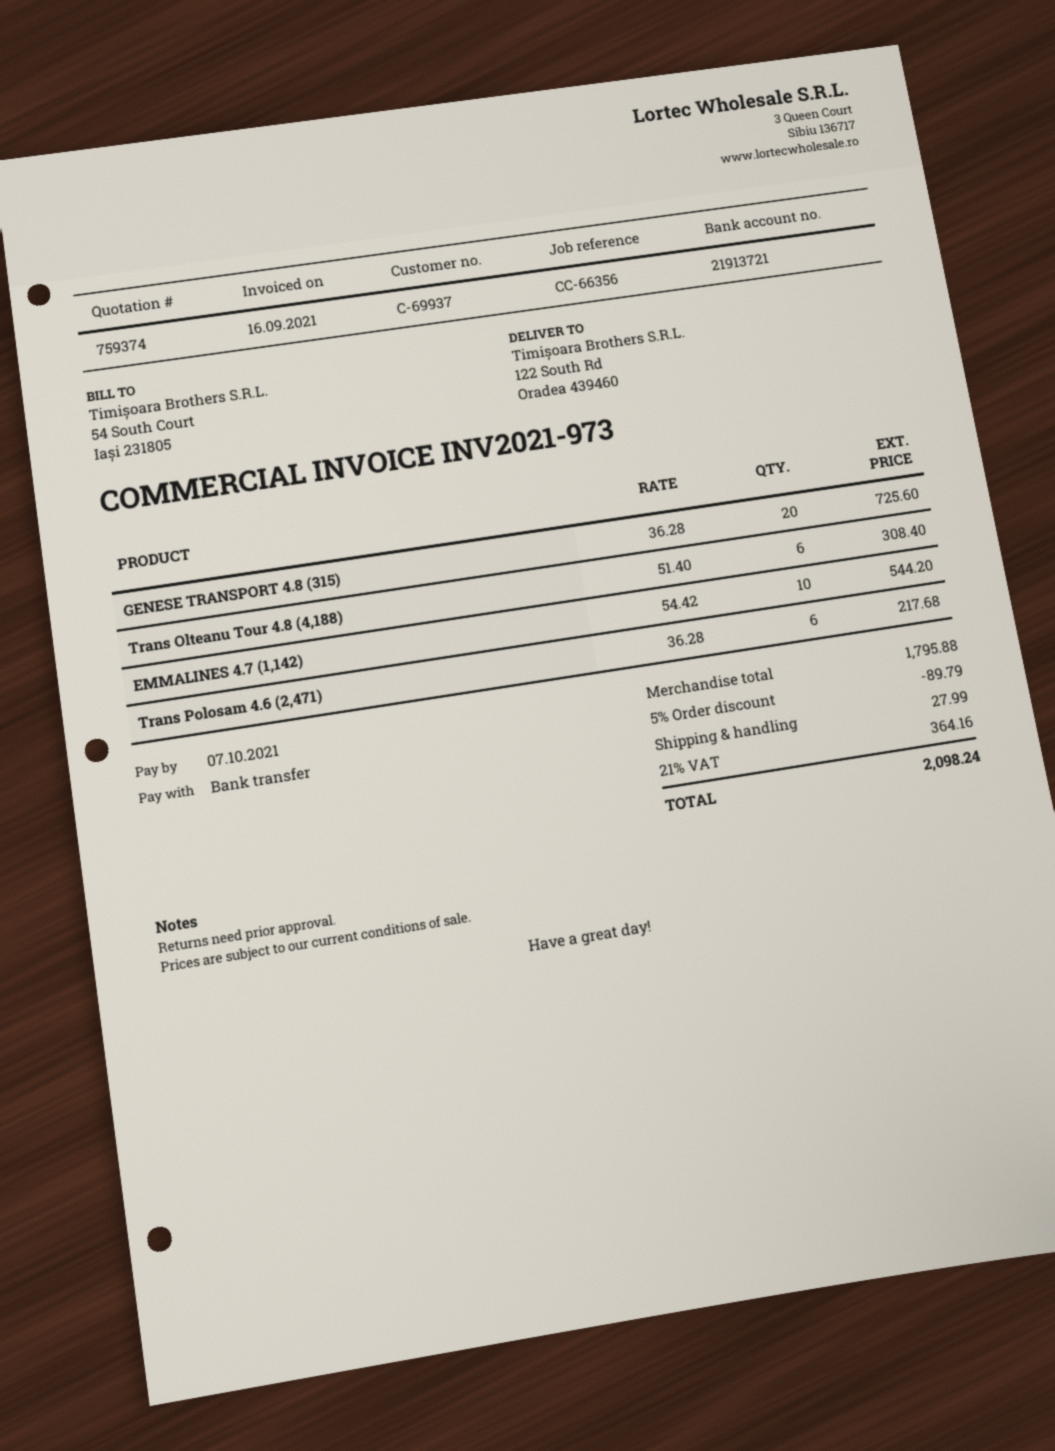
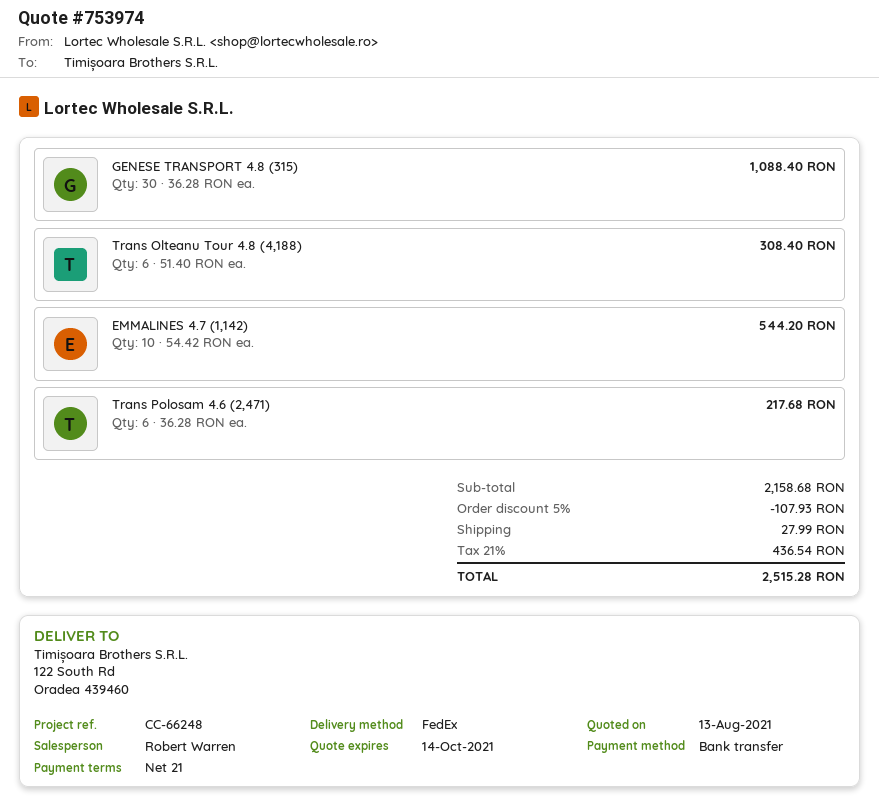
quote number: 759374 -> 753974
reference: CC-66356 -> CC-66248
GENESE TRANSPORT 4.8 (315): 20 x 36.28 = 725.60 -> 30 x 36.28 = 1088.40
subtotal: 1795.88 -> 2158.68
discount: 5% = 89.79 -> 5% = 107.93
tax: 21% = 364.16 -> 21% = 436.54
total: 2098.24 -> 2515.28

